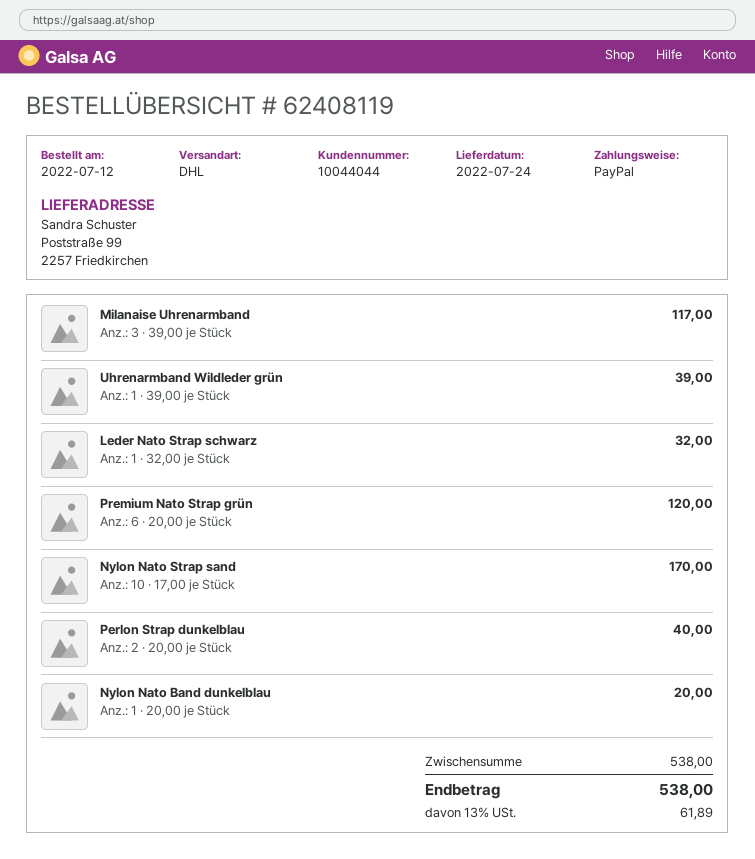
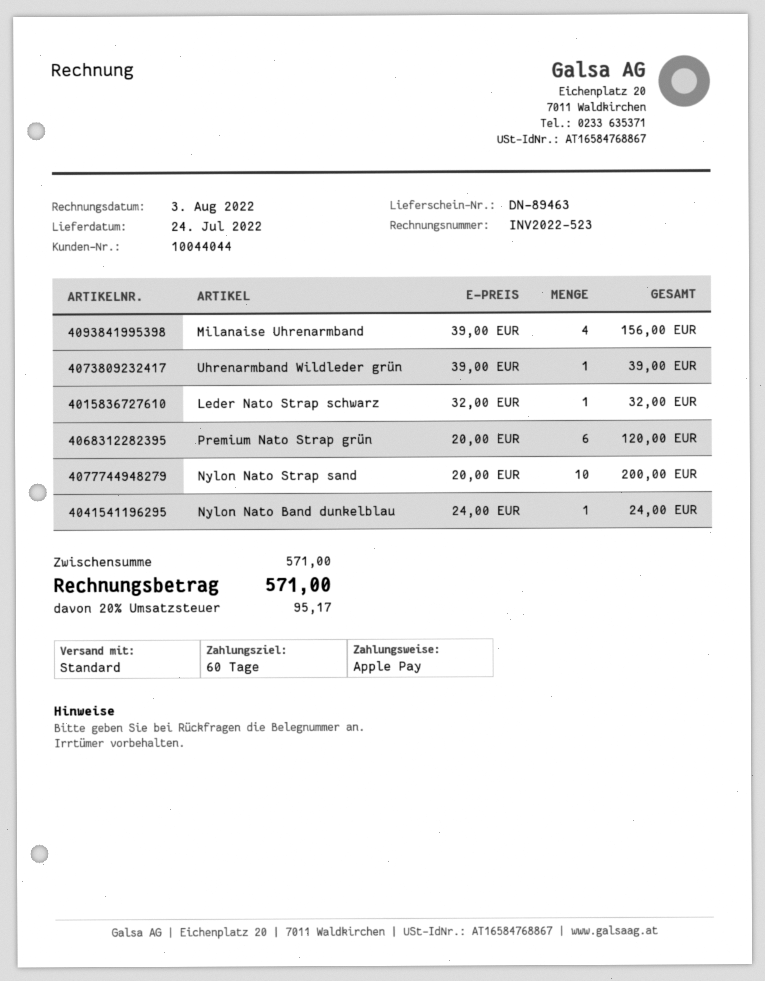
payment method: PayPal -> Apple Pay
shipping method: DHL -> standard
Milanaise Uhrenarmband: 3 x 39.00 = 117.00 -> 4 x 39.00 = 156.00
Nylon Nato Strap sand: 10 x 17.00 = 170.00 -> 10 x 20.00 = 200.00
Perlon Strap dunkelblau: 2 x 20.00 = 40.00 -> none
Nylon Nato Band dunkelblau: 1 x 20.00 = 20.00 -> 1 x 24.00 = 24.00
subtotal: 538.00 -> 571.00
tax: 13% = 61.89 -> 20% = 95.17
total: 538.00 -> 571.00

